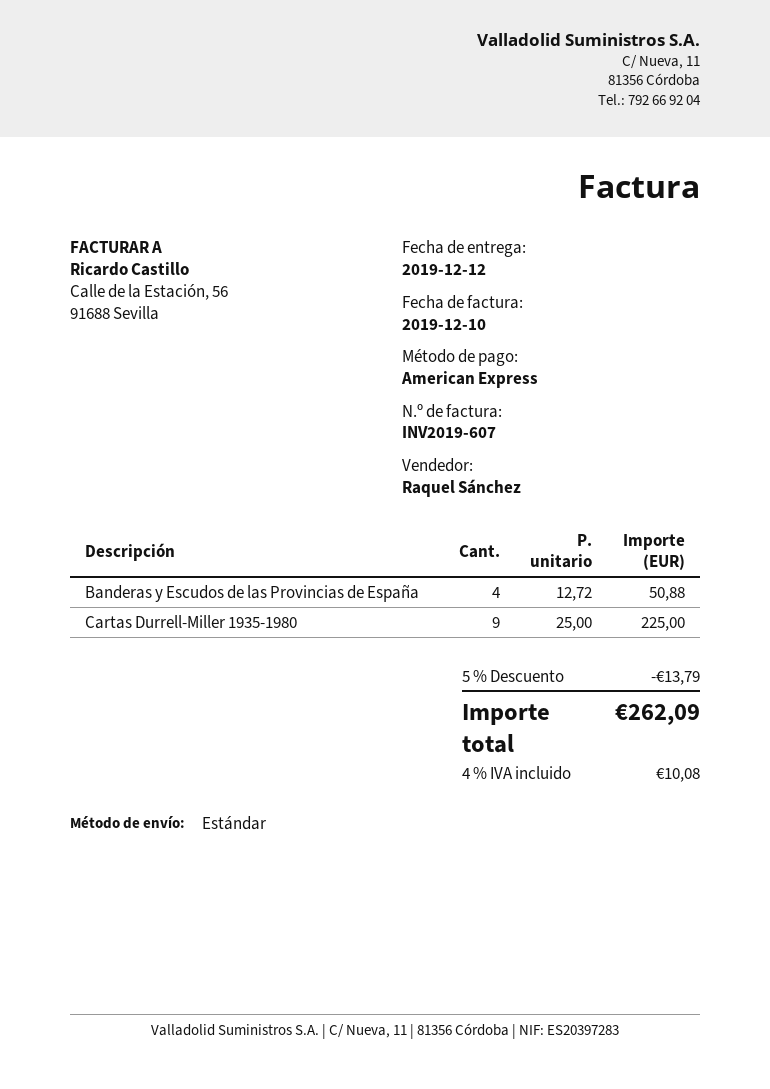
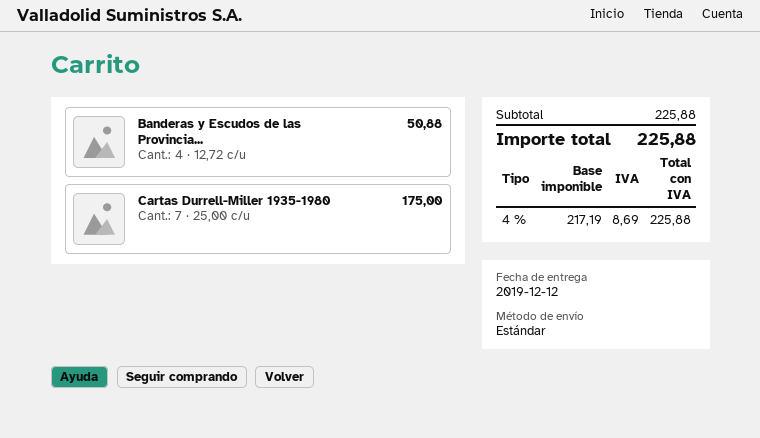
Cartas Durrell-Miller 1935-1980: 9 x 25.00 = 225.00 -> 7 x 25.00 = 175.00
discount: 5% = 13.79 -> none
tax: 4% = 10.08 -> 4% = 8.69
total: 262.09 -> 225.88

